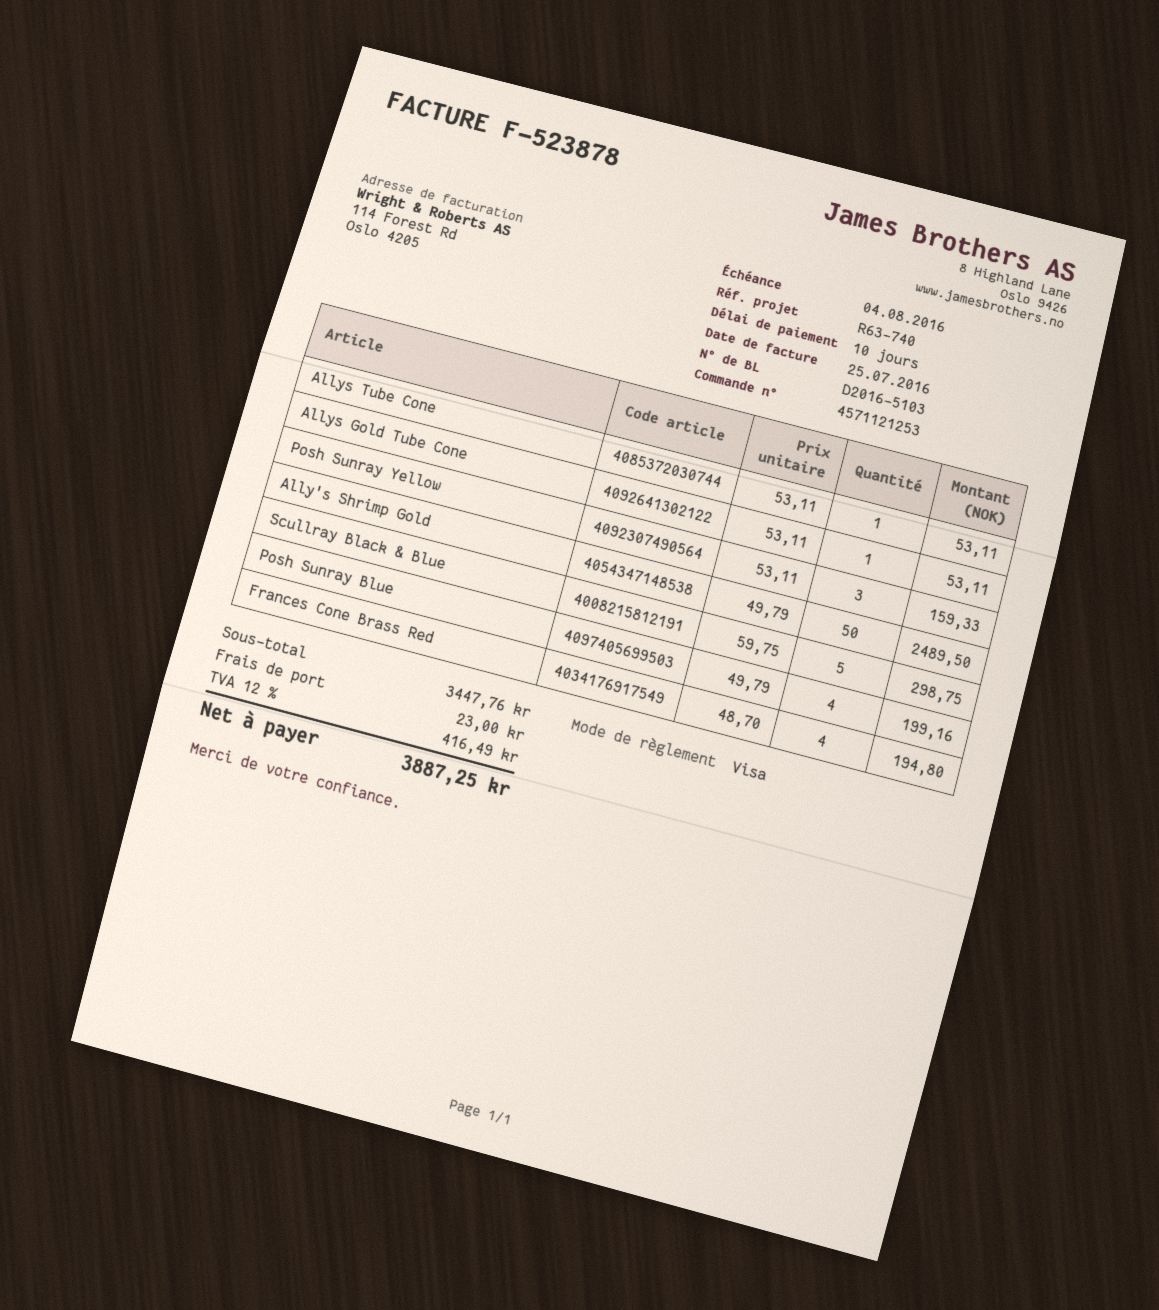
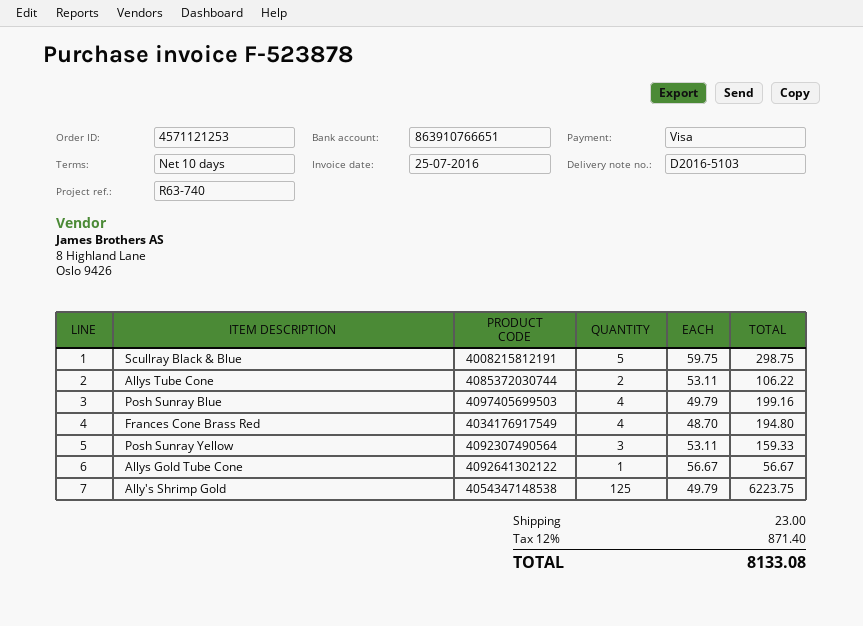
Allys Tube Cone: 1 x 53.11 = 53.11 -> 2 x 53.11 = 106.22
Allys Gold Tube Cone: 1 x 53.11 = 53.11 -> 1 x 56.67 = 56.67
Ally's Shrimp Gold: 50 x 49.79 = 2489.50 -> 125 x 49.79 = 6223.75
tax: 12% = 416.49 -> 12% = 871.40
total: 3887.25 -> 8133.08

